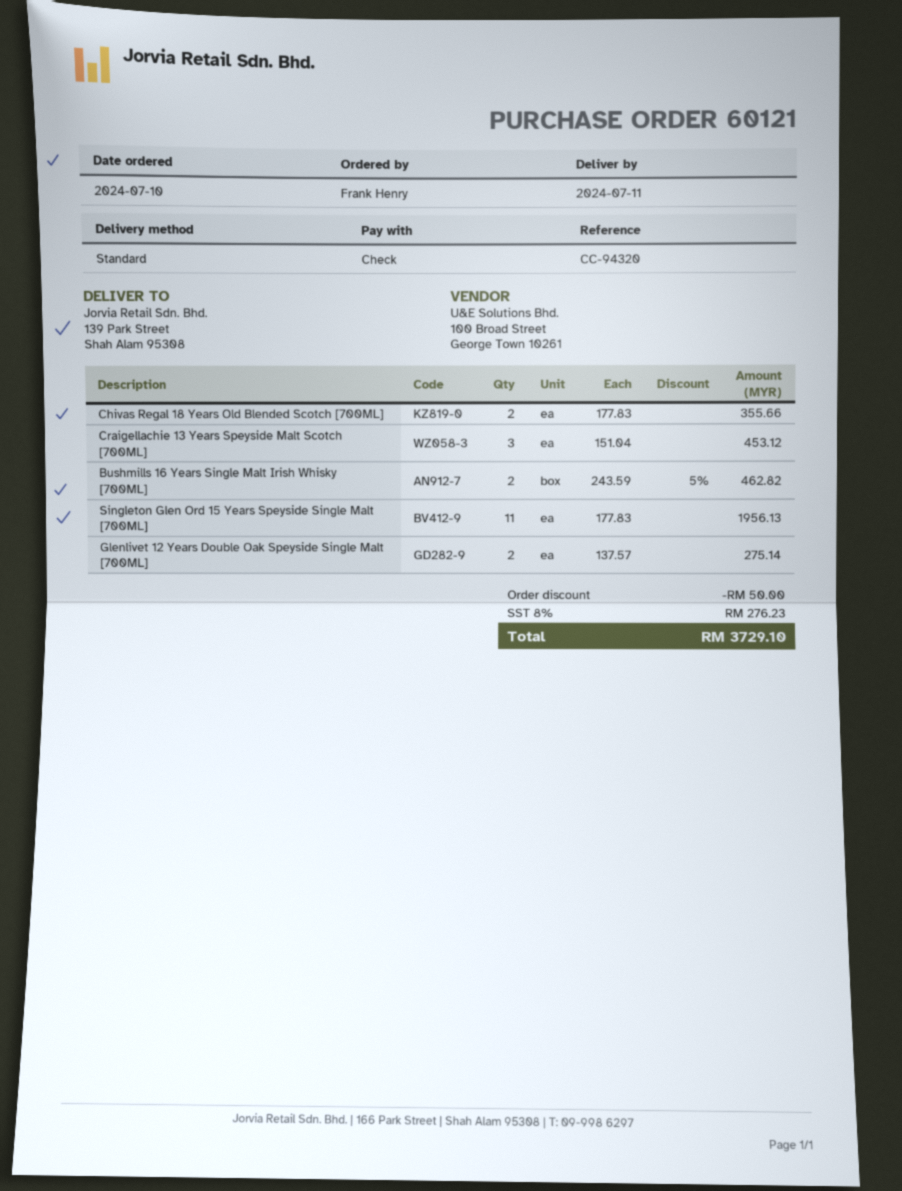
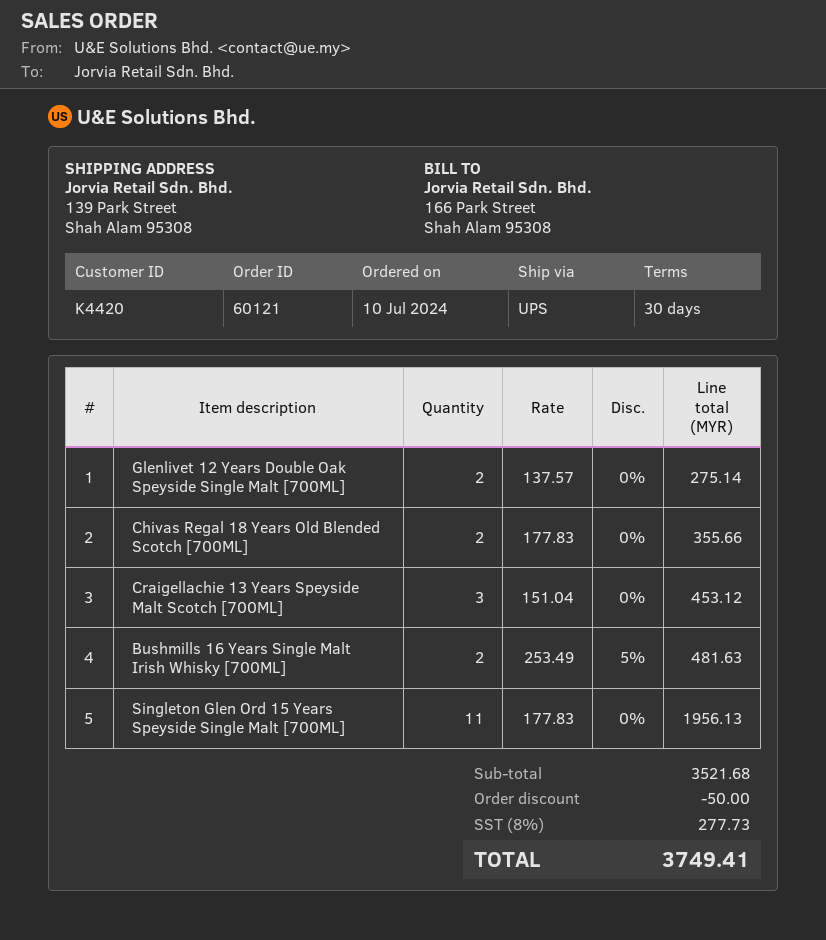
shipping method: standard -> UPS
Bushmills 16 Years Single Malt Irish Whisky [700ML]: 2 x 243.59 - 5% = 462.82 -> 2 x 253.49 - 5% = 481.63
tax: 8% = 276.23 -> 8% = 277.73
total: 3729.10 -> 3749.41

